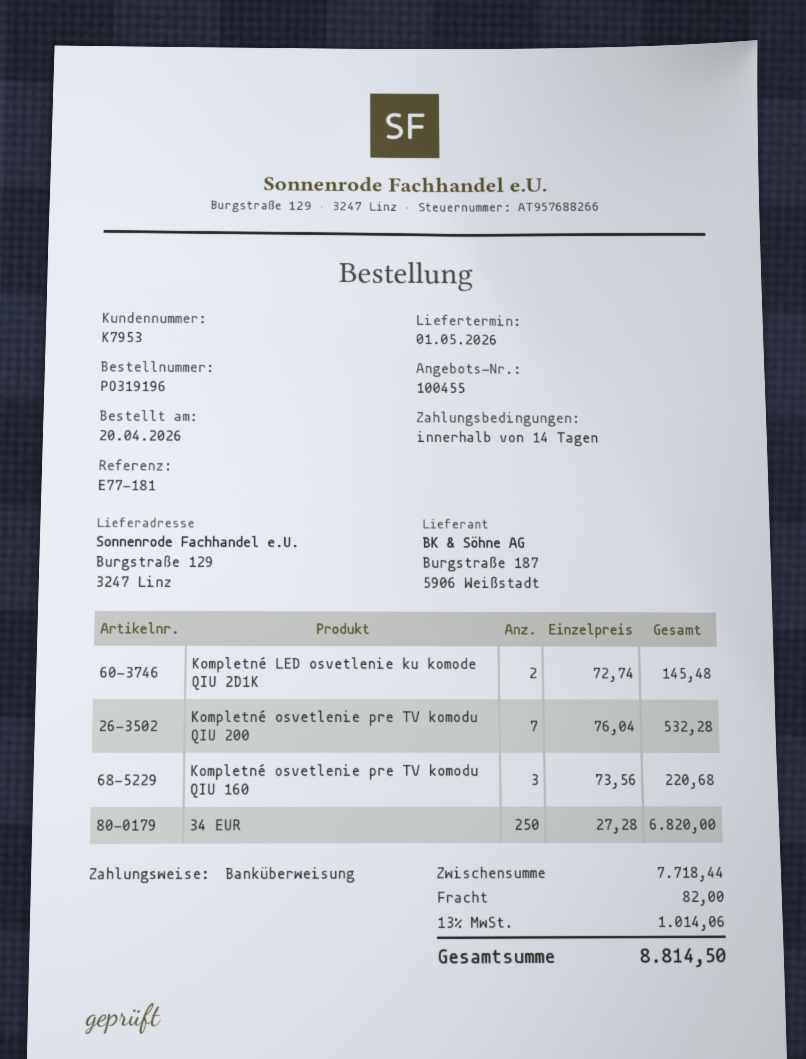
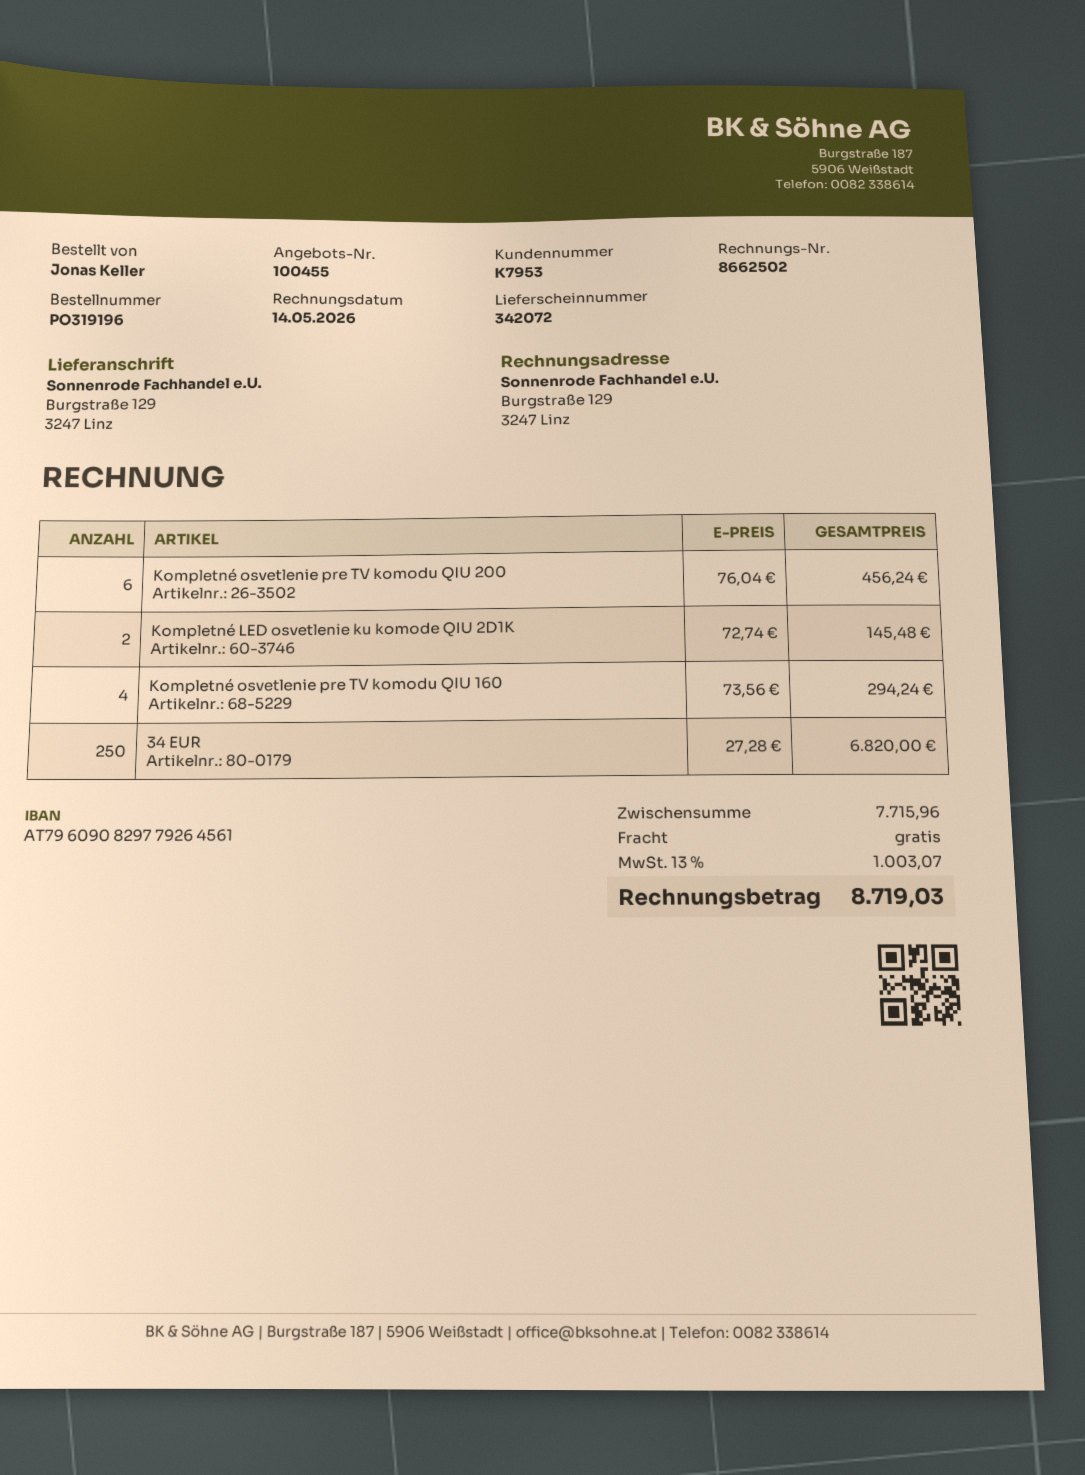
Kompletné osvetlenie pre TV komodu QIU 200: 7 x 76.04 = 532.28 -> 6 x 76.04 = 456.24
Kompletné osvetlenie pre TV komodu QIU 160: 3 x 73.56 = 220.68 -> 4 x 73.56 = 294.24
subtotal: 7718.44 -> 7715.96
shipping: 82.00 -> 0.00
tax: 13% = 1014.06 -> 13% = 1003.07
total: 8814.50 -> 8719.03

